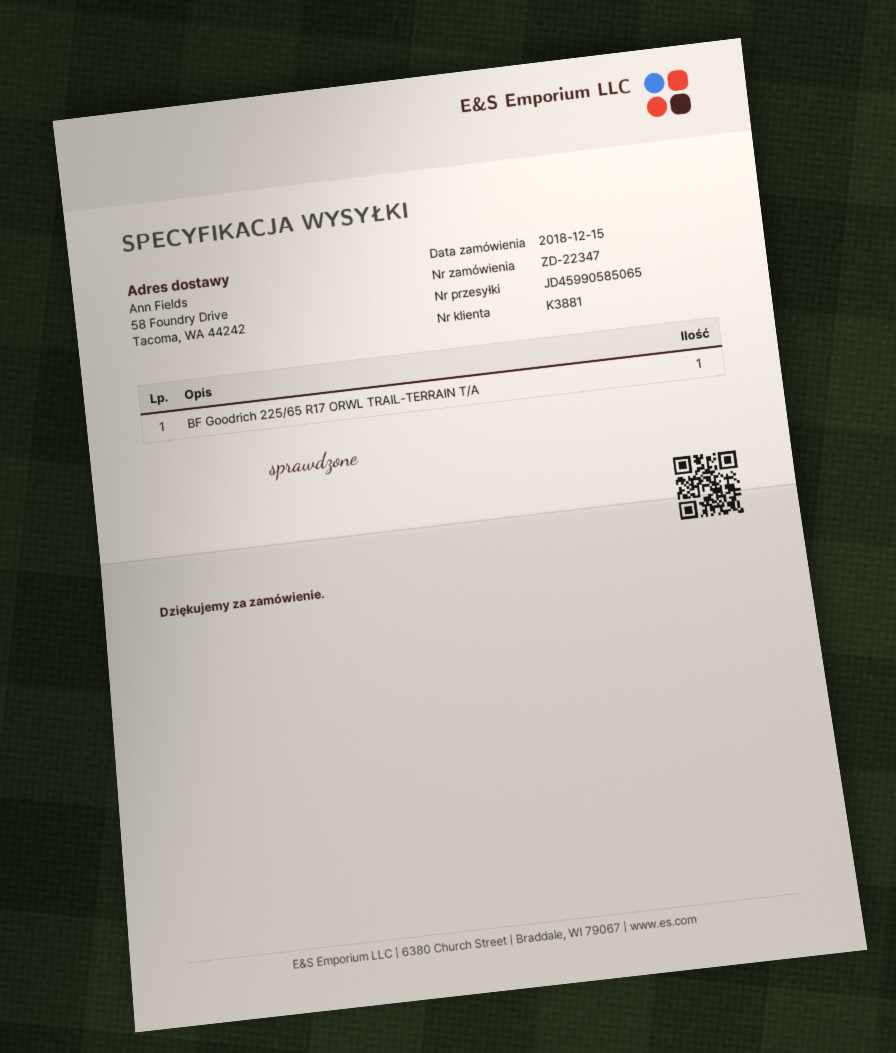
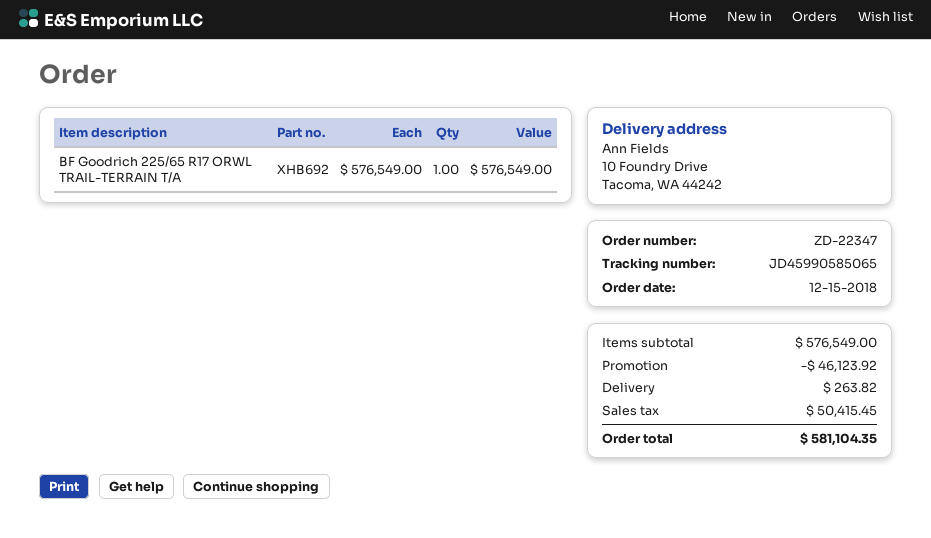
ship to: 58 Foundry Drive, Tacoma, WA 44242 -> 10 Foundry Drive, Tacoma, WA 44242

